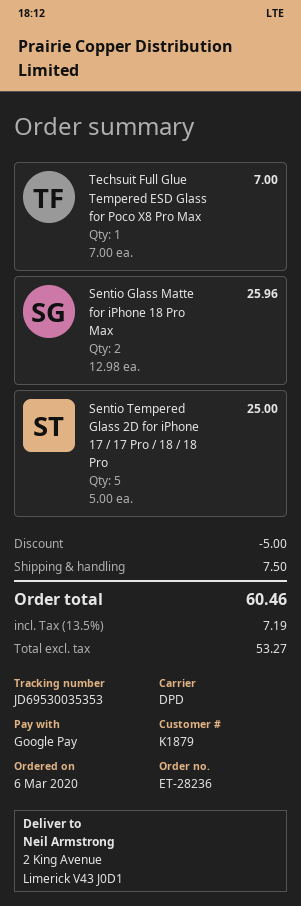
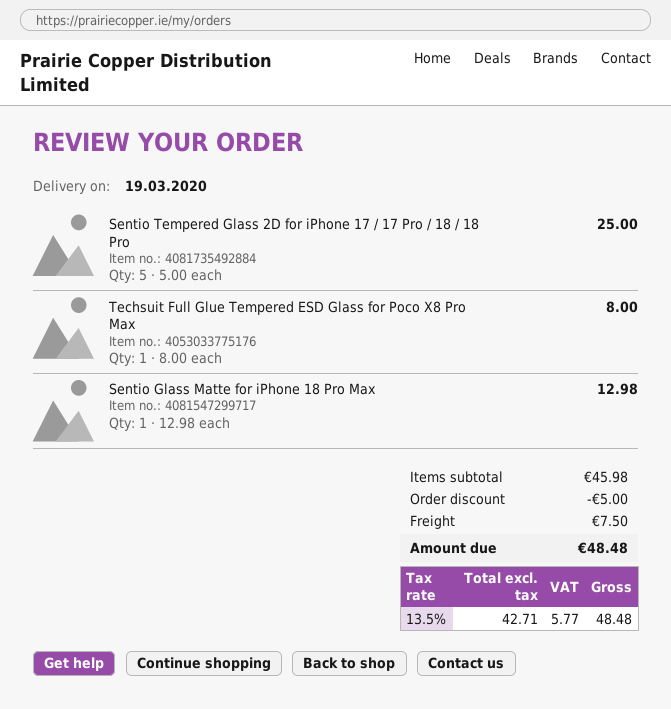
Techsuit Full Glue Tempered ESD Glass for Poco X8 Pro Max: 1 x 7.00 = 7.00 -> 1 x 8.00 = 8.00
Sentio Glass Matte for iPhone 18 Pro Max: 2 x 12.98 = 25.96 -> 1 x 12.98 = 12.98
net: 53.27 -> 42.71
tax: 13.5% = 7.19 -> 13.5% = 5.77
total: 60.46 -> 48.48

